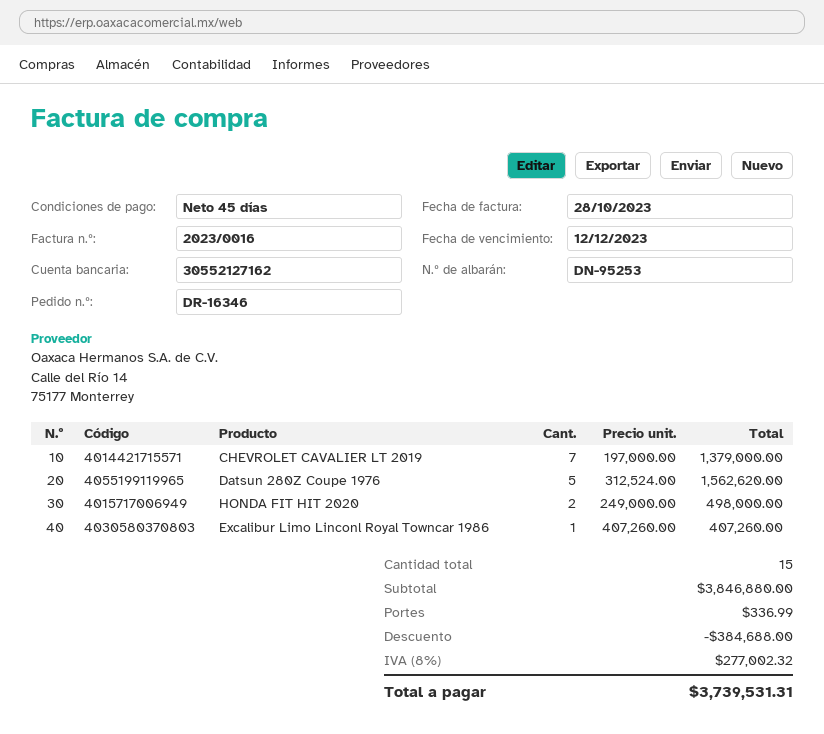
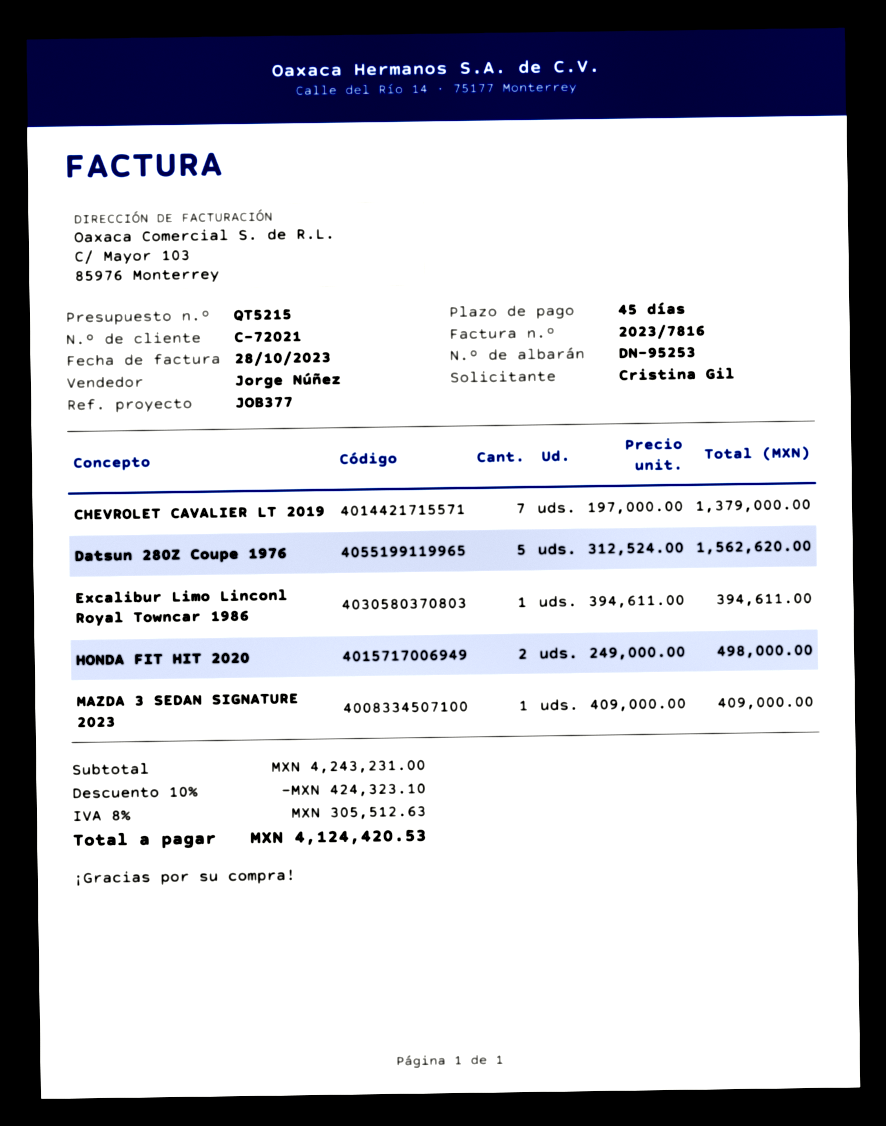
invoice number: 2023/0016 -> 2023/7816
Excalibur Limo Linconl Royal Towncar 1986: 1 x 407260.00 = 407260.00 -> 1 x 394611.00 = 394611.00
MAZDA 3 SEDAN SIGNATURE 2023: none -> 1 x 409000.00 = 409000.00
subtotal: 3846880.00 -> 4243231.00
discount: 384688.00 -> 424323.10
shipping: 336.99 -> none
tax: 8% = 277002.32 -> 8% = 305512.63
total: 3739531.31 -> 4124420.53

